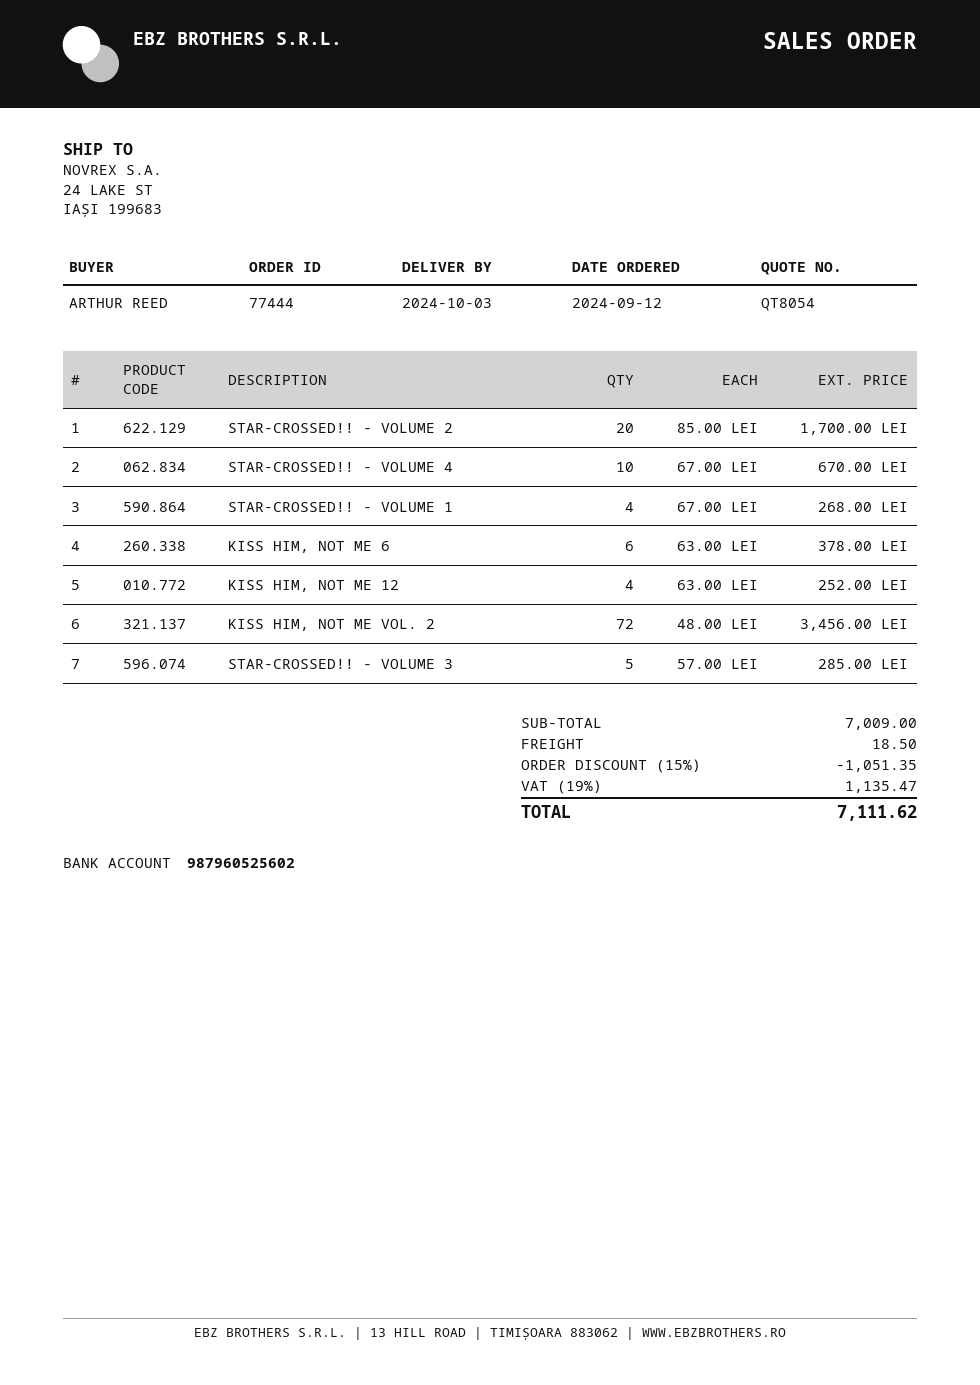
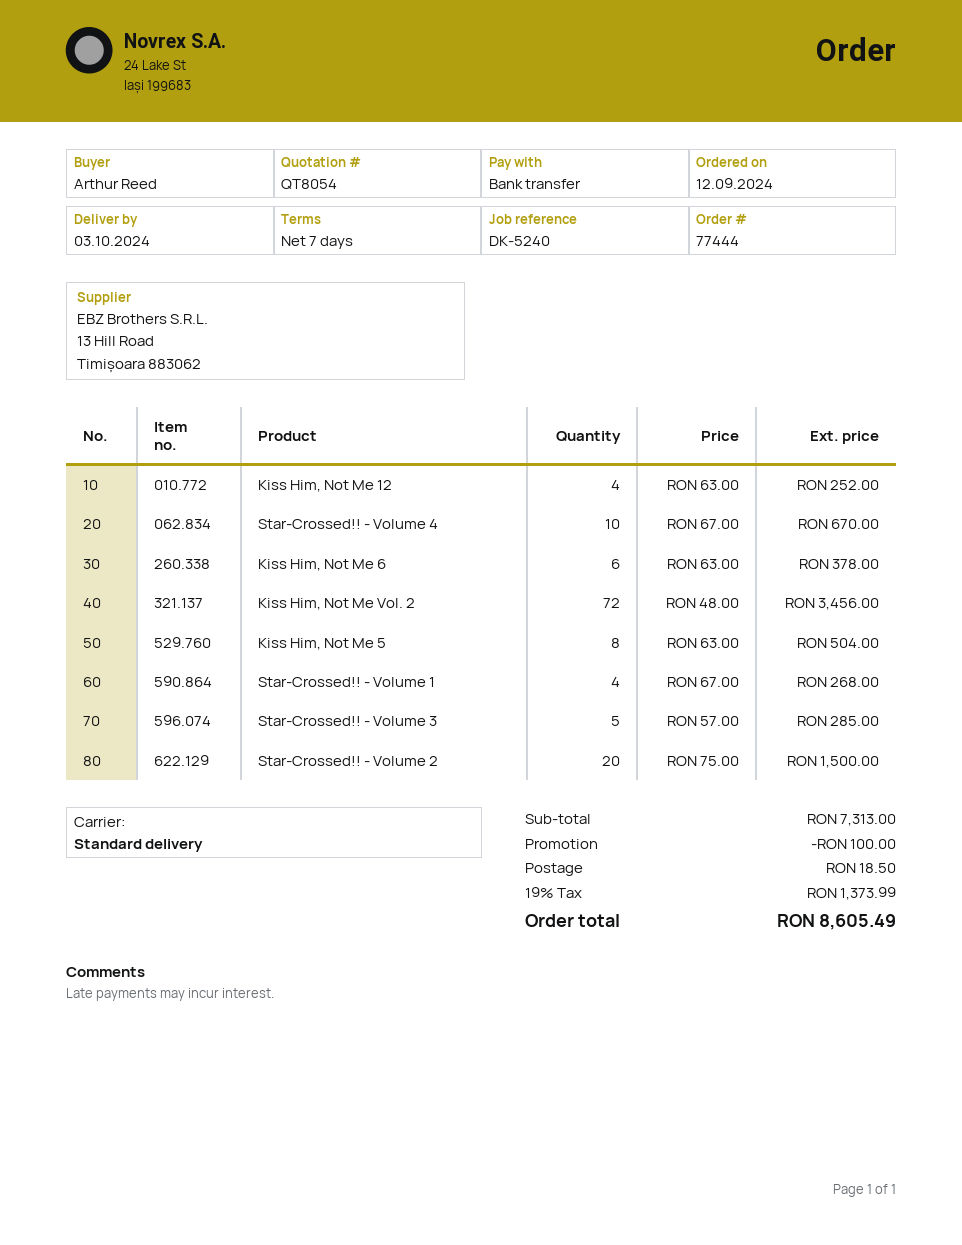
STAR-CROSSED!! - VOLUME 2: 20 x 85.00 = 1700.00 -> 20 x 75.00 = 1500.00
Kiss Him, Not Me 5: none -> 8 x 63.00 = 504.00
subtotal: 7009.00 -> 7313.00
discount: 1051.35 -> 100.00
tax: 19% = 1135.47 -> 19% = 1373.99
total: 7111.62 -> 8605.49

